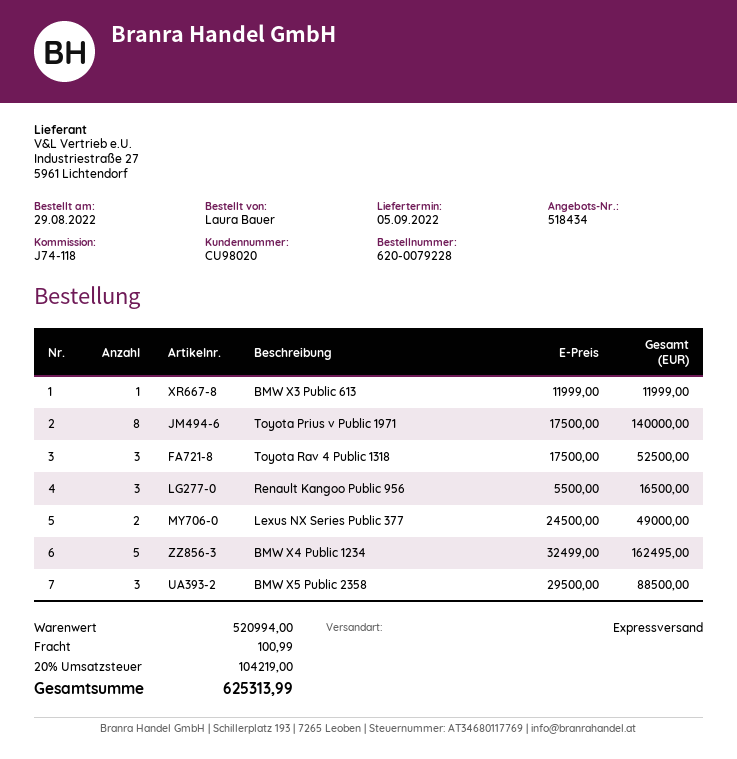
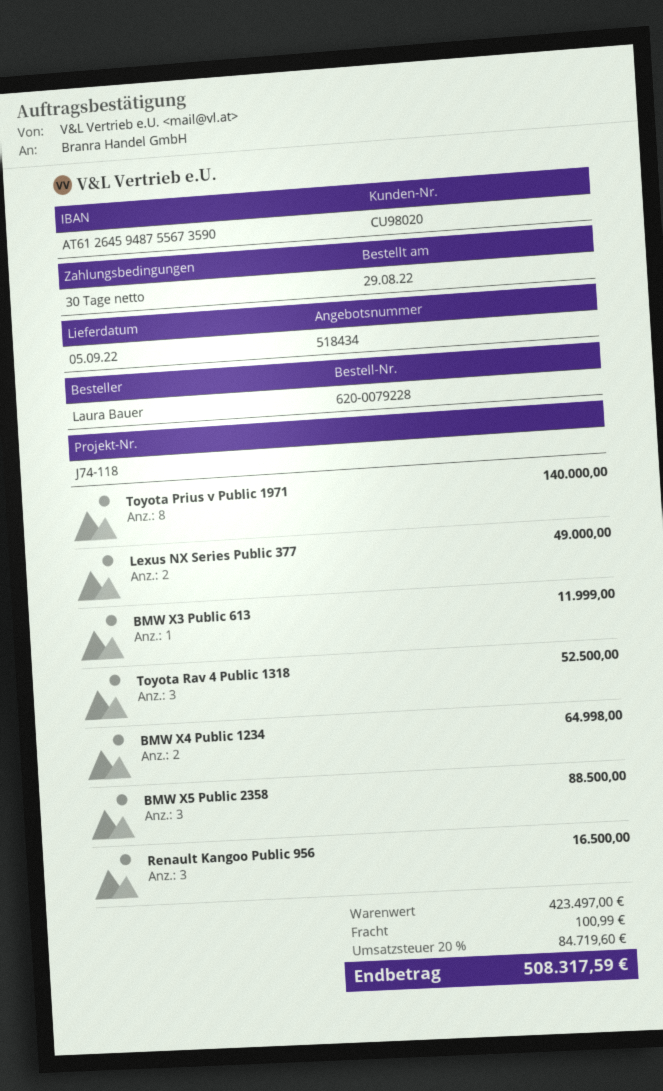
BMW X4 Public 1234: 5 for 162495.00 -> 2 for 64998.00
subtotal: 520994.00 -> 423497.00
tax: 20% = 104219.00 -> 20% = 84719.60
total: 625313.99 -> 508317.59

